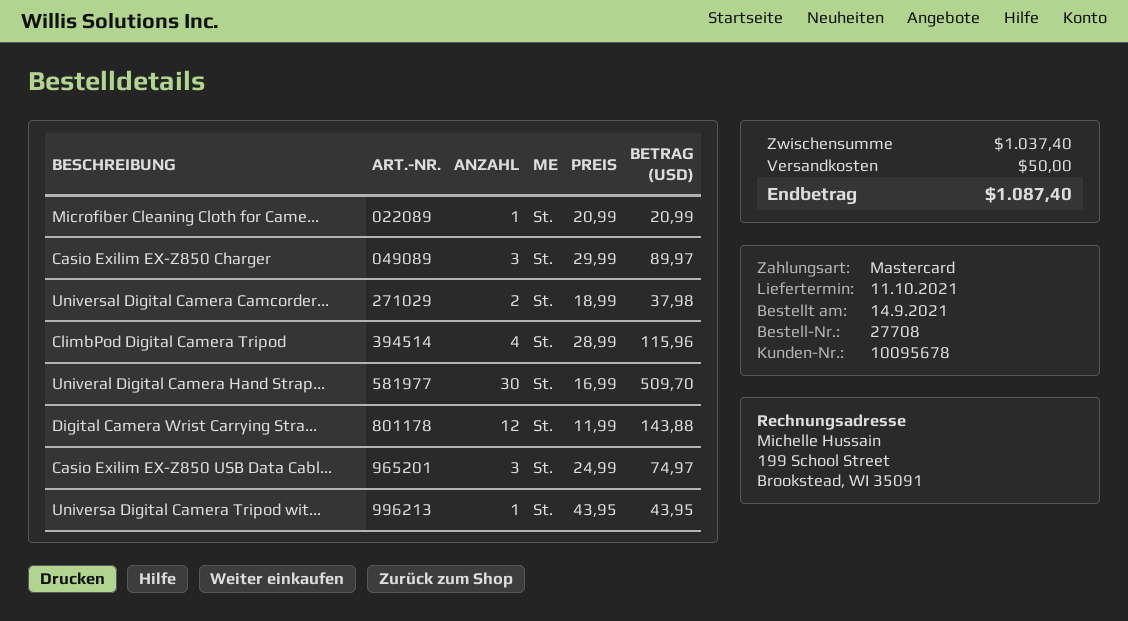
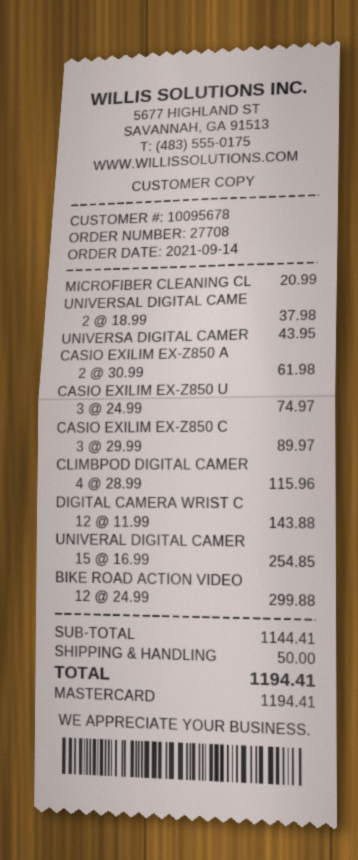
Univeral Digital Camera Hand Strap...: 30 x 16.99 = 509.70 -> 15 x 16.99 = 254.85
CASIO EXILIM EX-Z850 A: none -> 2 x 30.99 = 61.98
BIKE ROAD ACTION VIDEO: none -> 12 x 24.99 = 299.88
subtotal: 1037.40 -> 1144.41
total: 1087.40 -> 1194.41

